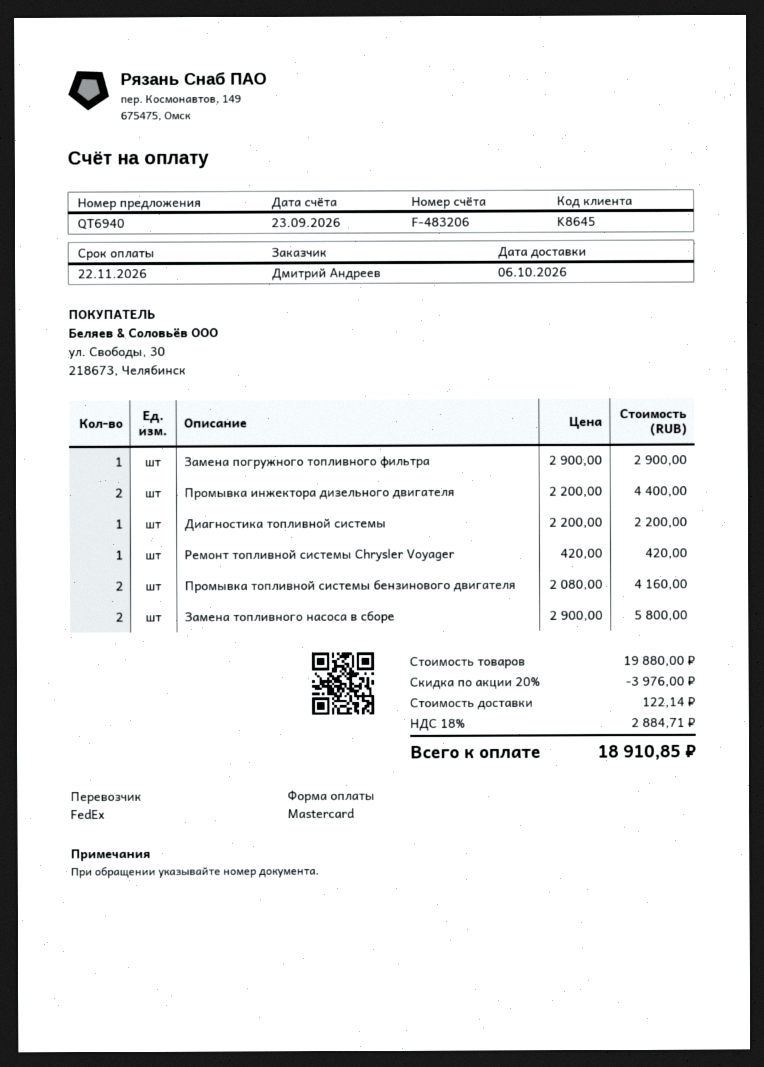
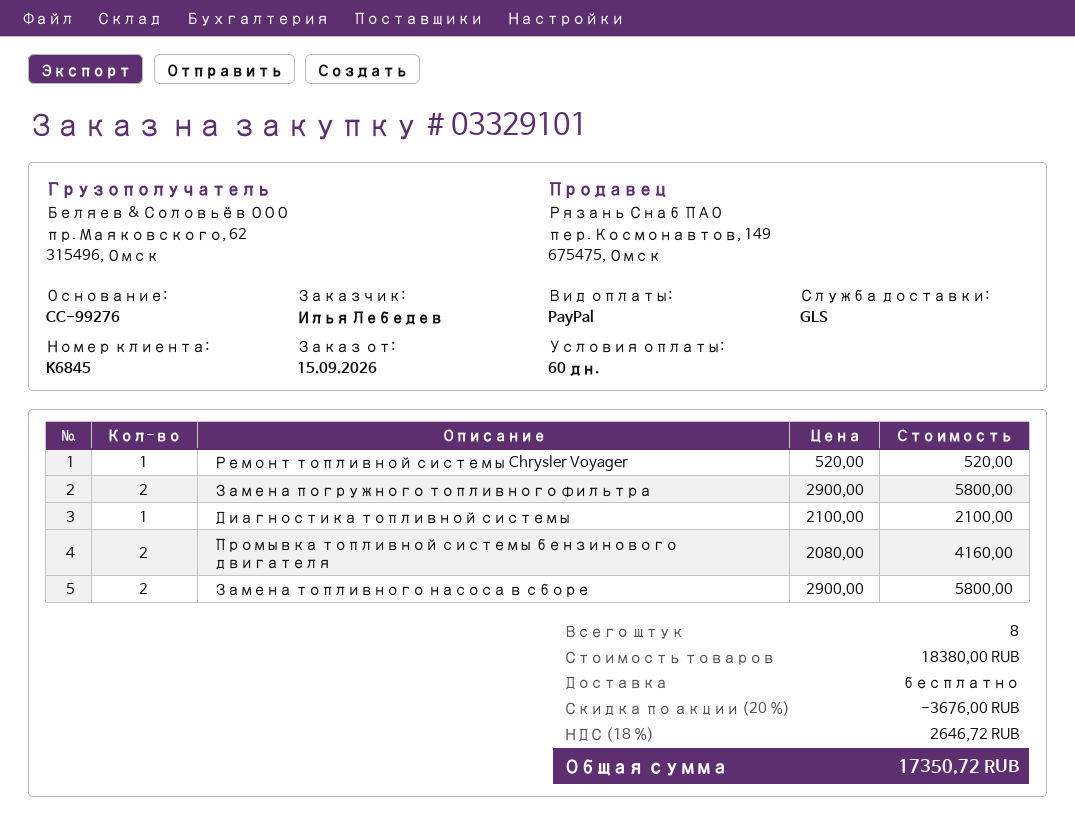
customer number: K8645 -> K6845
ordered by: Дмитрий Андреев -> Илья Лебедев
payment method: Mastercard -> PayPal
shipping method: FedEx -> GLS
Замена погружного топливного фильтра: 1 x 2900.00 = 2900.00 -> 2 x 2900.00 = 5800.00
Промывка инжектора дизельного двигателя: 2 x 2200.00 = 4400.00 -> none
Диагностика топливной системы: 1 x 2200.00 = 2200.00 -> 1 x 2100.00 = 2100.00
Ремонт топливной системы Chrysler Voyager: 1 x 420.00 = 420.00 -> 1 x 520.00 = 520.00
subtotal: 19880.00 -> 18380.00
discount: 20% = 3976.00 -> 20% = 3676.00
shipping: 122.14 -> 0.00
tax: 18% = 2884.71 -> 18% = 2646.72
total: 18910.85 -> 17350.72

